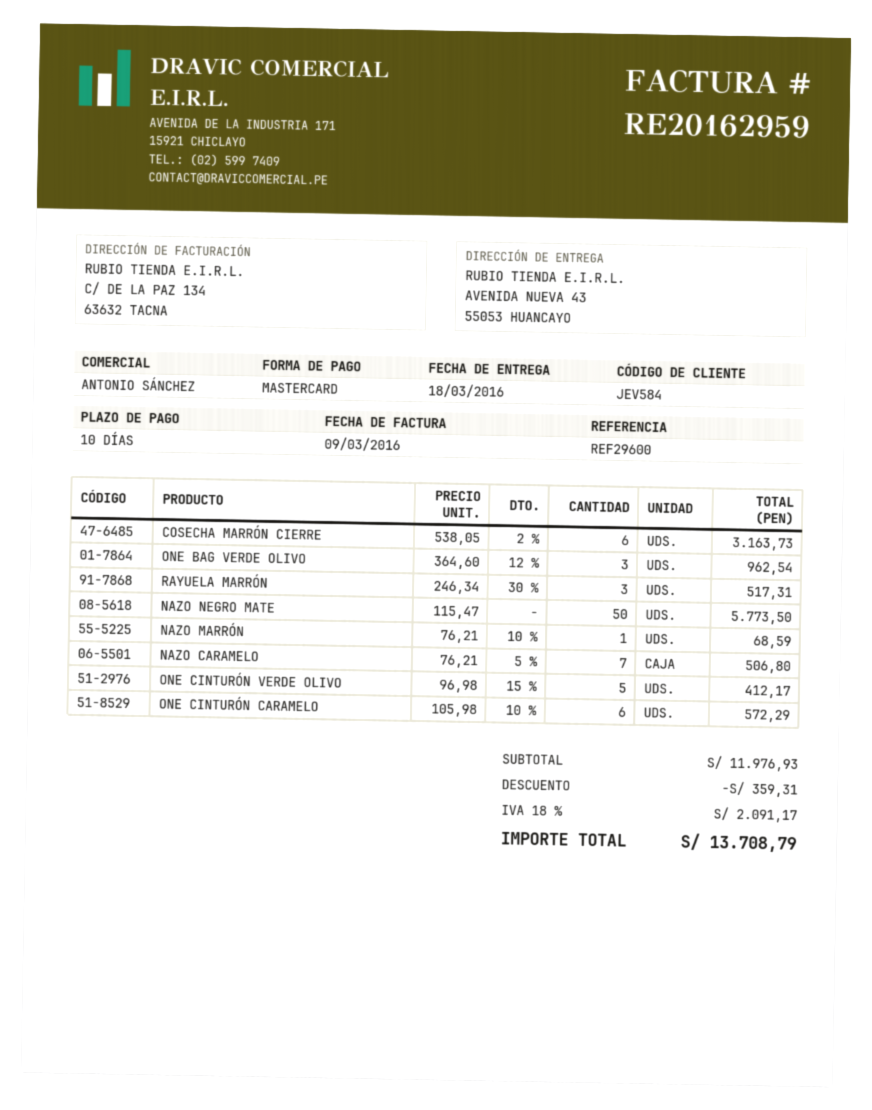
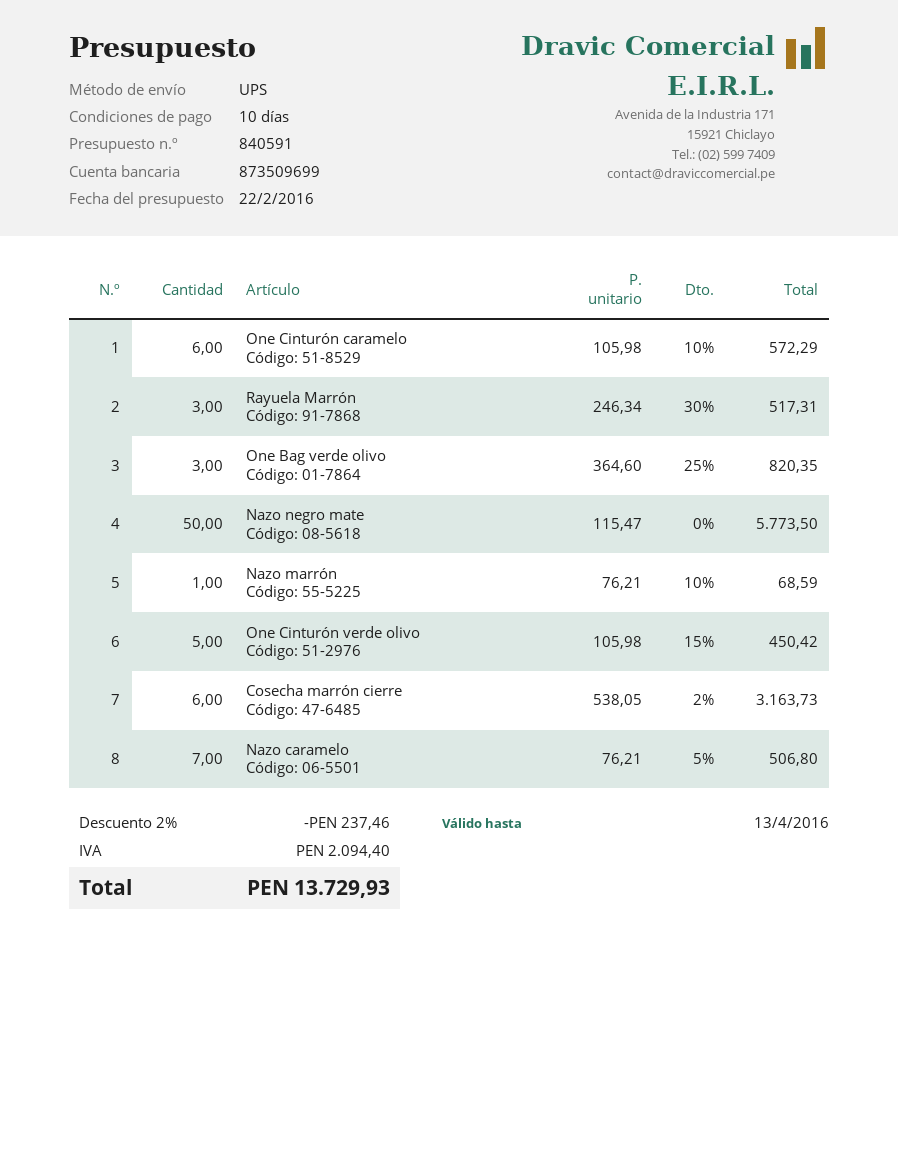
ONE BAG VERDE OLIVO: 3 x 364.60 - 12% = 962.54 -> 3 x 364.60 - 25% = 820.35
ONE CINTURÓN VERDE OLIVO: 5 x 96.98 - 15% = 412.17 -> 5 x 105.98 - 15% = 450.42
discount: 359.31 -> 237.46
tax: 2091.17 -> 2094.40
total: 13708.79 -> 13729.93

